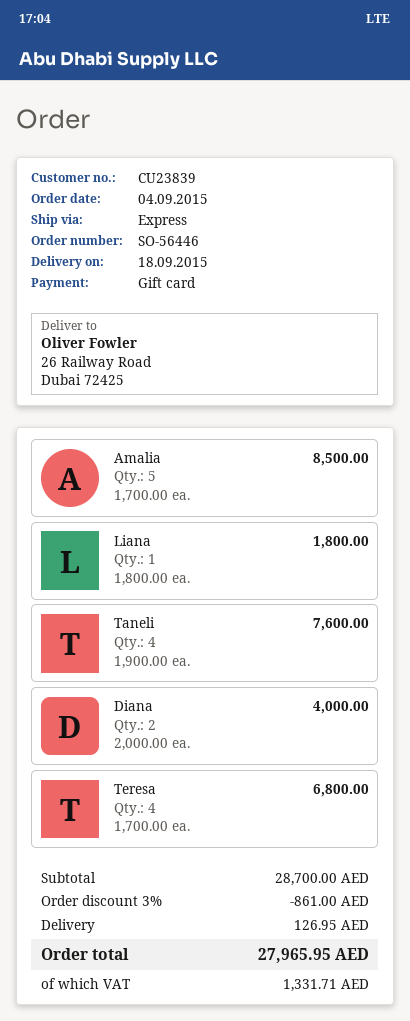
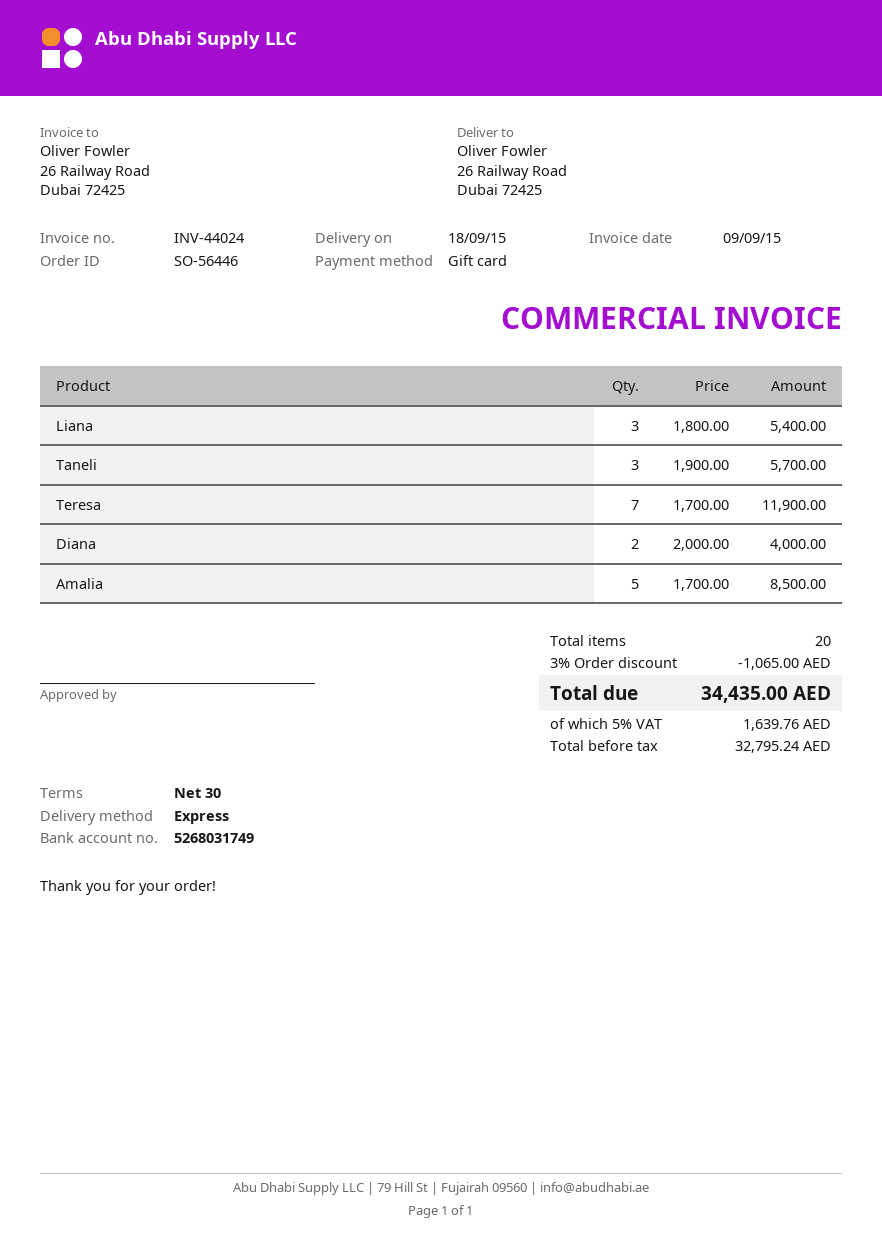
Liana: 1 x 1800.00 = 1800.00 -> 3 x 1800.00 = 5400.00
Taneli: 4 x 1900.00 = 7600.00 -> 3 x 1900.00 = 5700.00
Teresa: 4 x 1700.00 = 6800.00 -> 7 x 1700.00 = 11900.00
discount: 3% = 861.00 -> 3% = 1065.00
shipping: 126.95 -> none
tax: 1331.71 -> 1639.76
total: 27965.95 -> 34435.00

